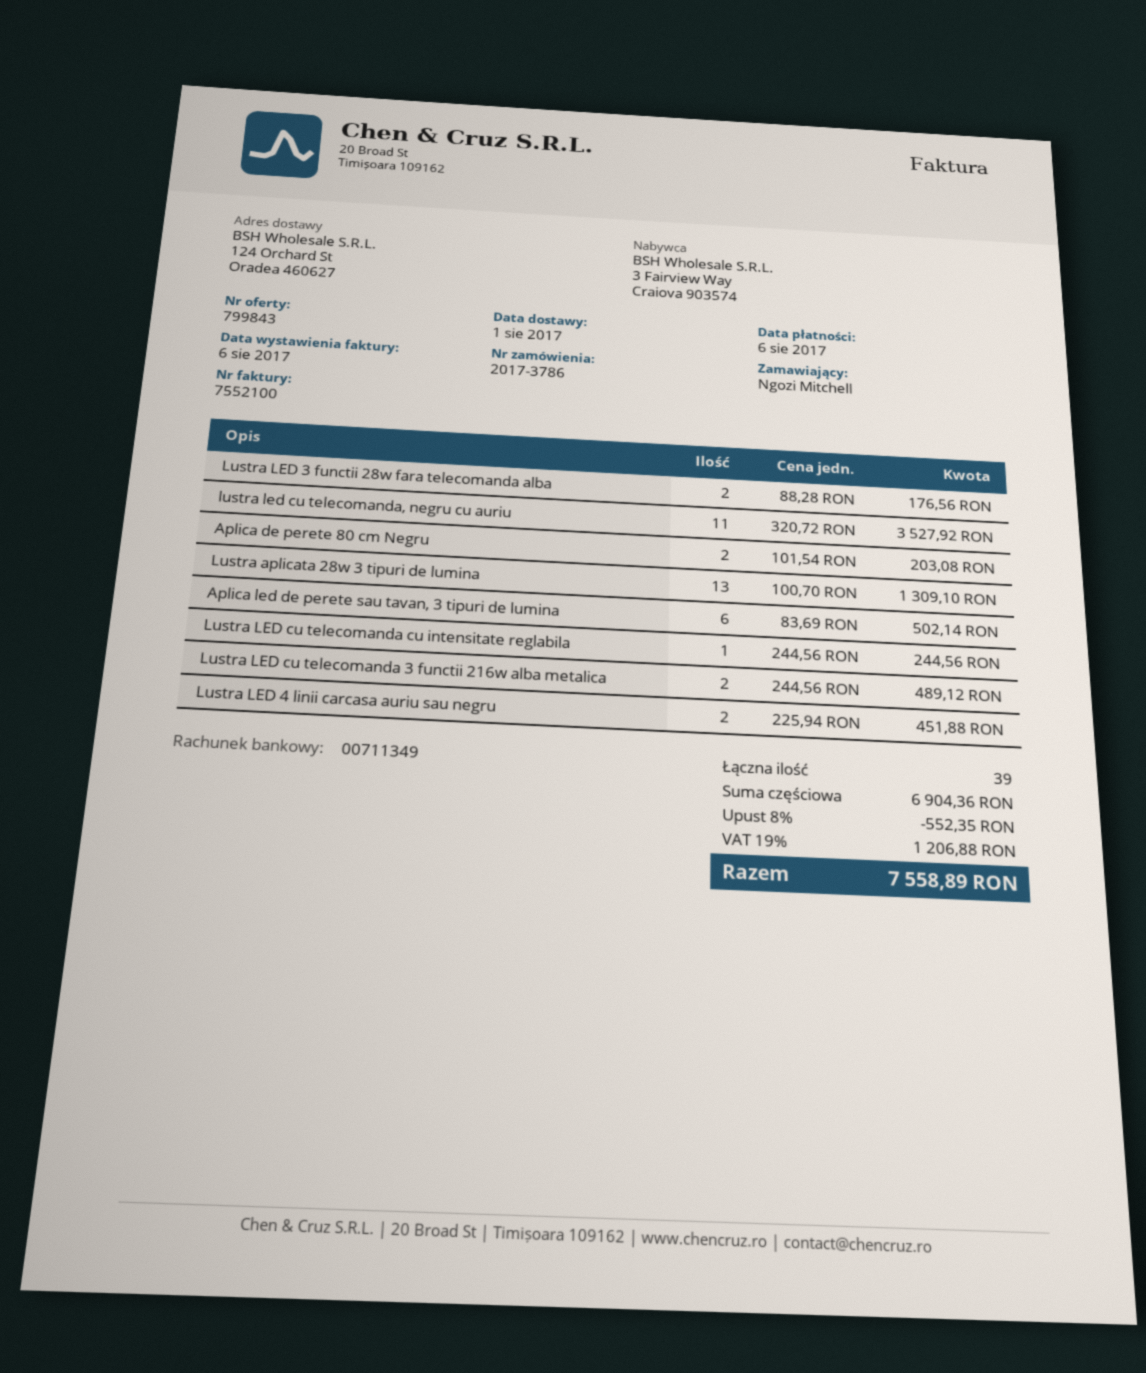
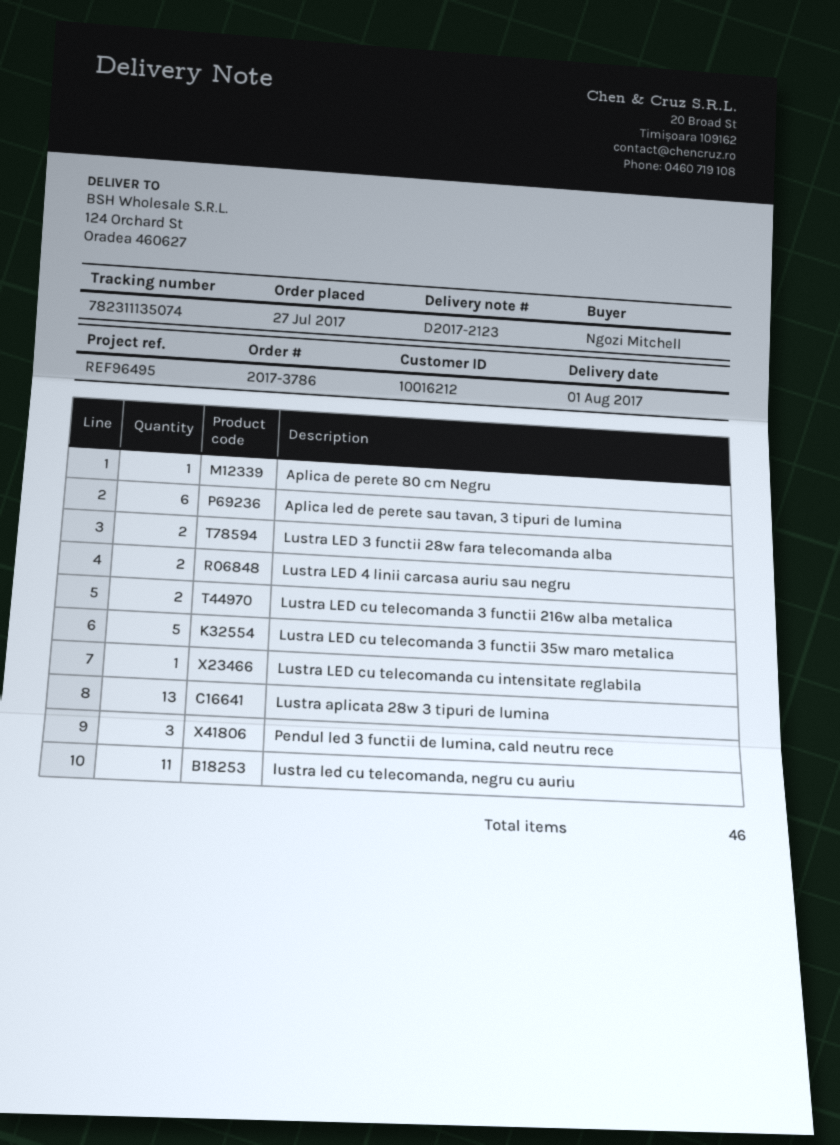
Aplica de perete 80 cm Negru: 2 -> 1
Lustra LED cu telecomanda 3 functii 35w maro metalica: none -> 5
Pendul led 3 functii de lumina, cald neutru rece: none -> 3
total quantity: 39 -> 46

